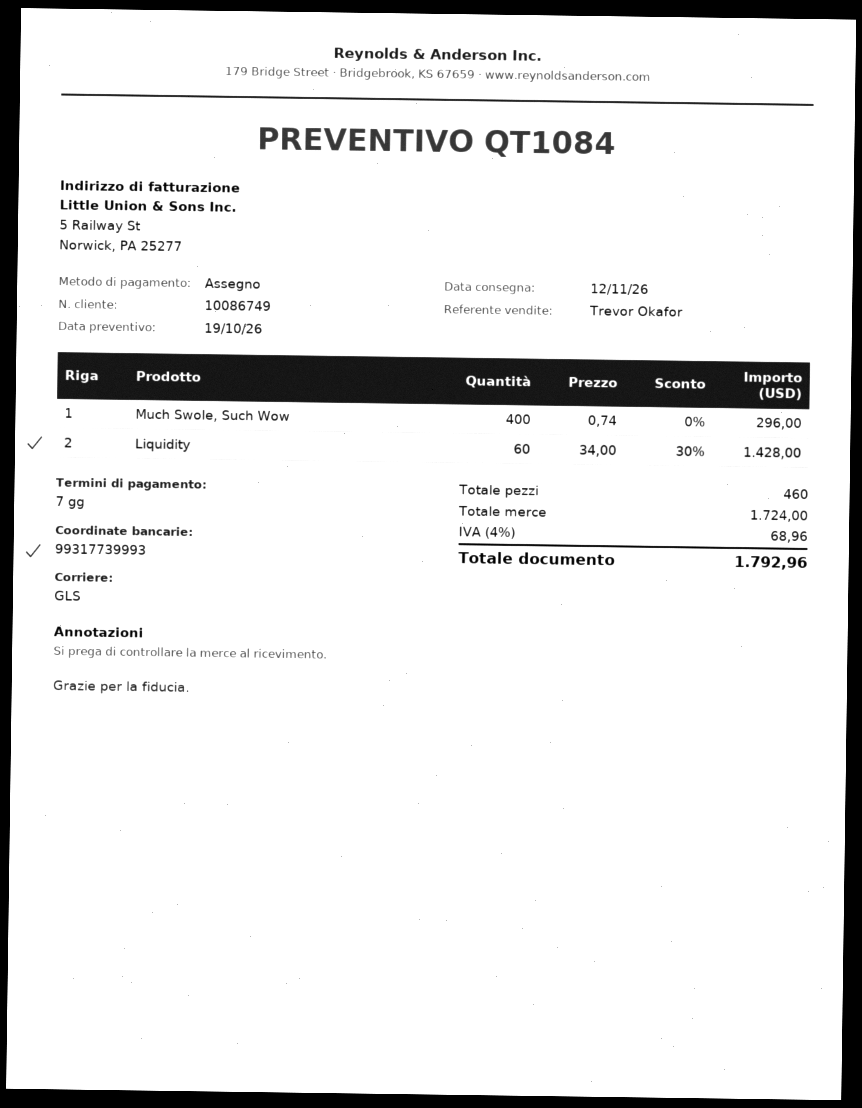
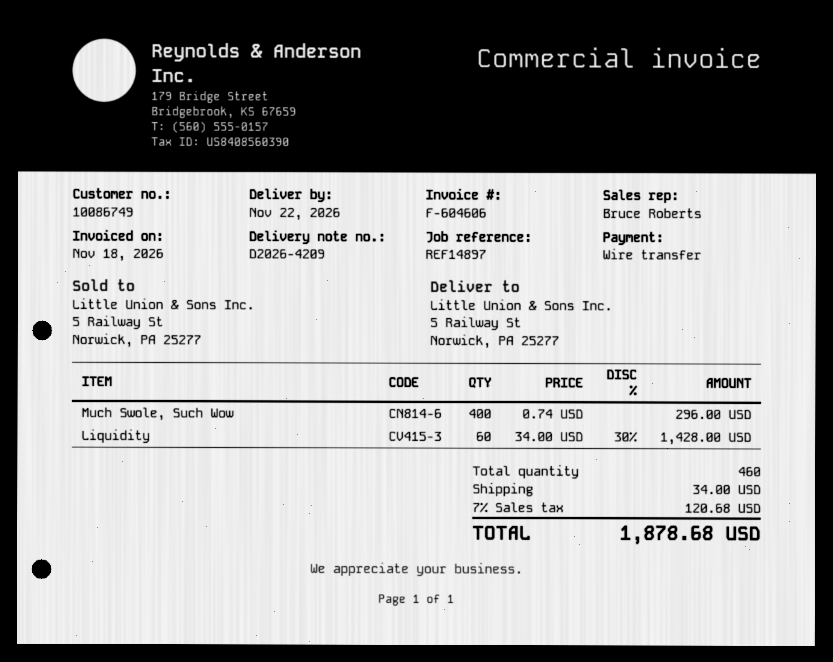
delivery date: 2026-11-12 -> 2026-11-22
sales rep: Trevor Okafor -> Bruce Roberts
payment method: cheque -> bank transfer
shipping: none -> 34.00
tax: 4% = 68.96 -> 7% = 120.68
total: 1792.96 -> 1878.68

